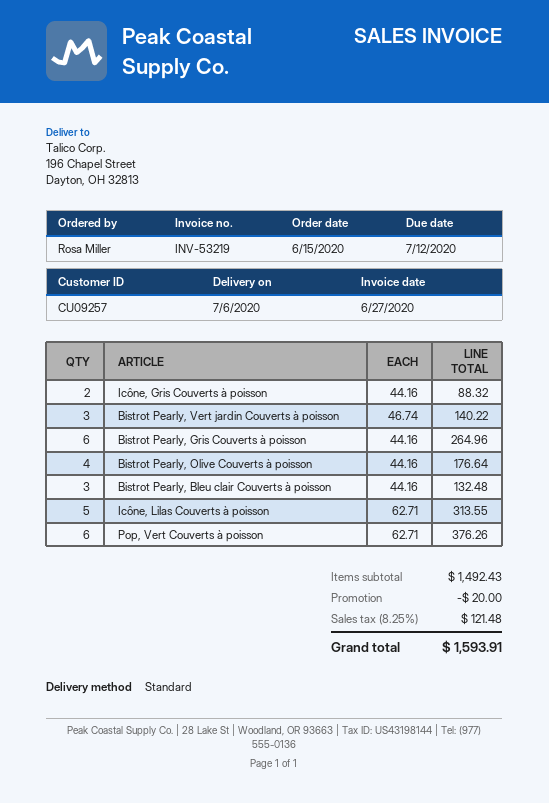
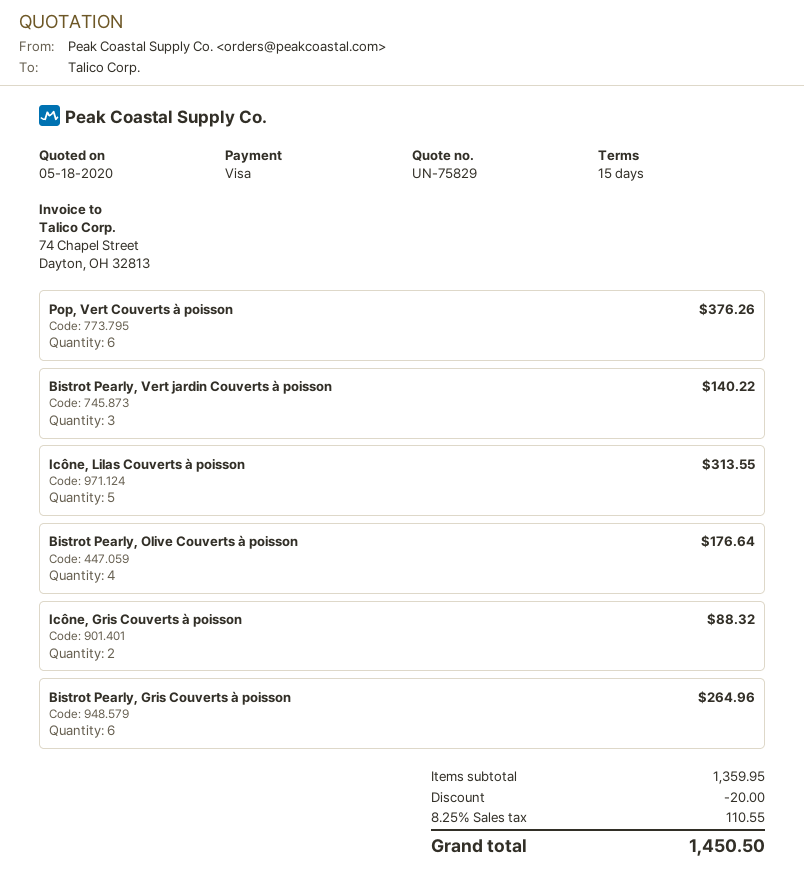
Bistrot Pearly, Bleu clair Couverts à poisson: 3 for 132.48 -> none
subtotal: 1492.43 -> 1359.95
tax: 8.25% = 121.48 -> 8.25% = 110.55
total: 1593.91 -> 1450.50

